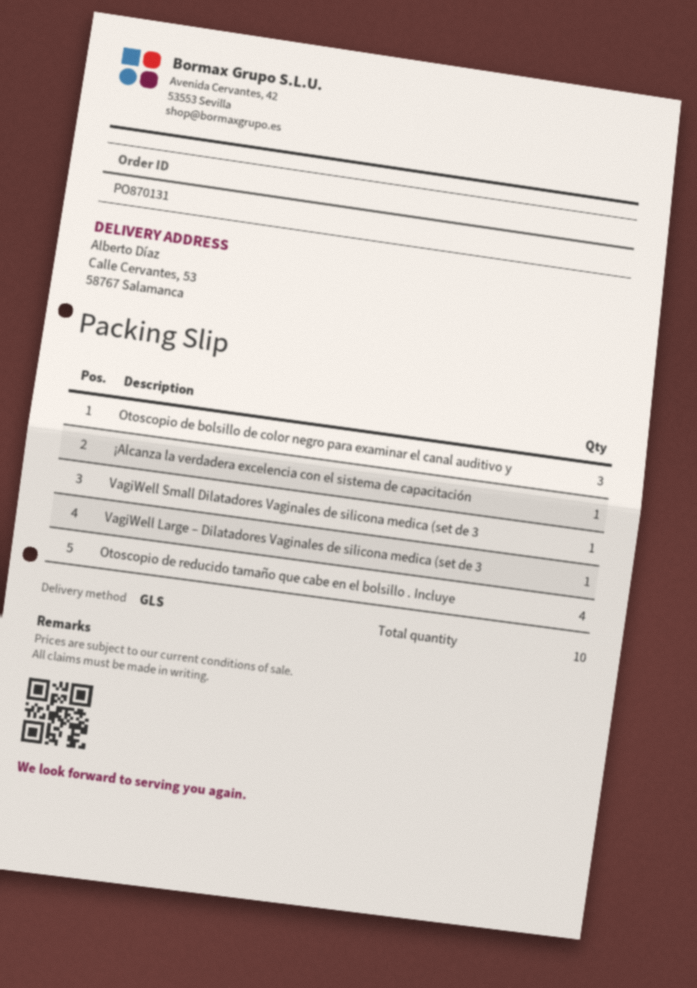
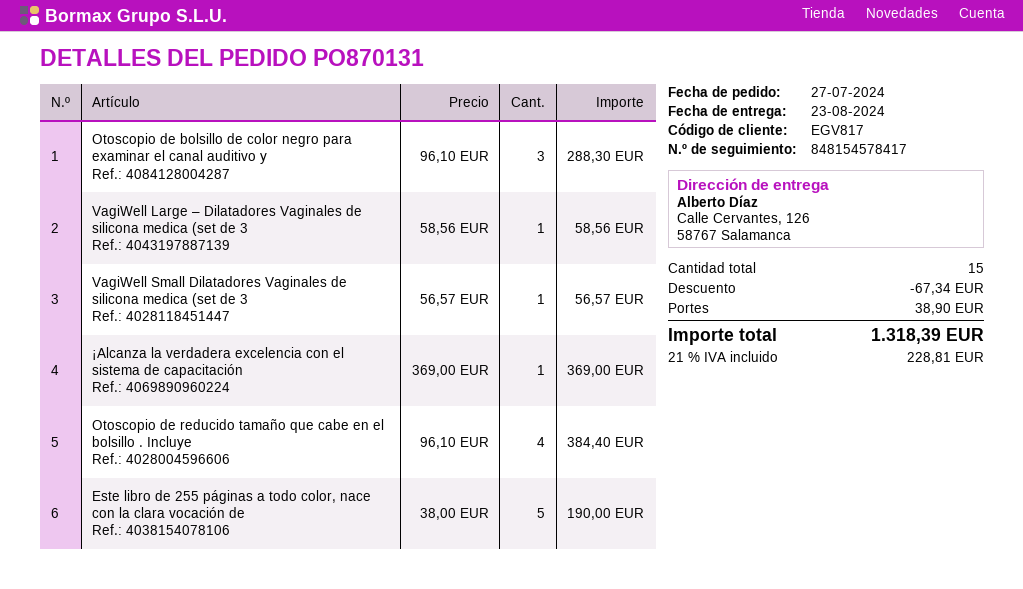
ship to: Calle Cervantes, 53, 58767 Salamanca -> Calle Cervantes, 126, 58767 Salamanca
Este libro de 255 páginas a todo color, nace con la clara vocación de: none -> 5
total quantity: 10 -> 15

